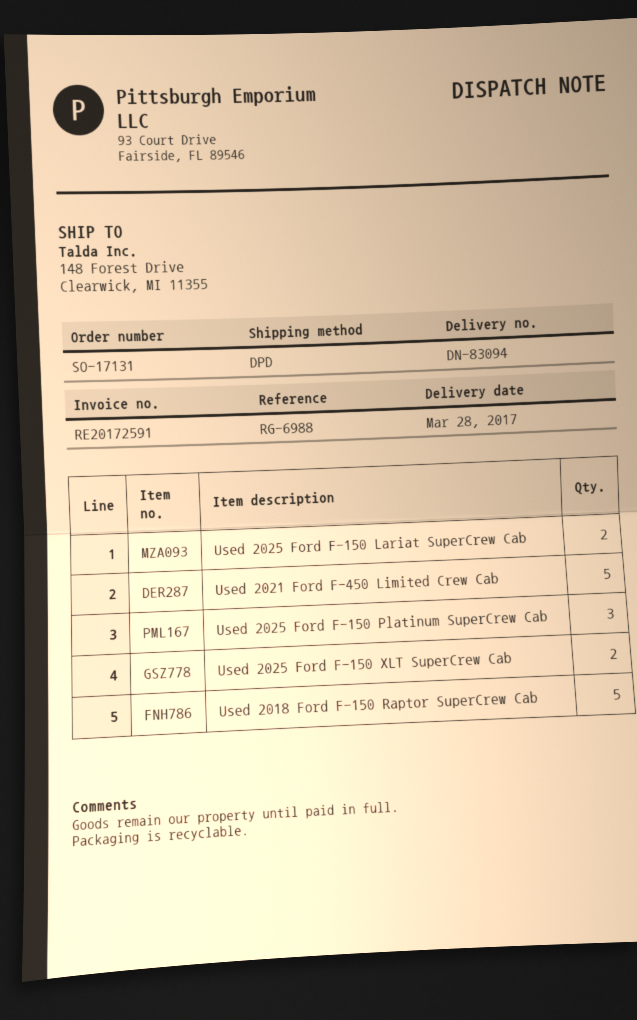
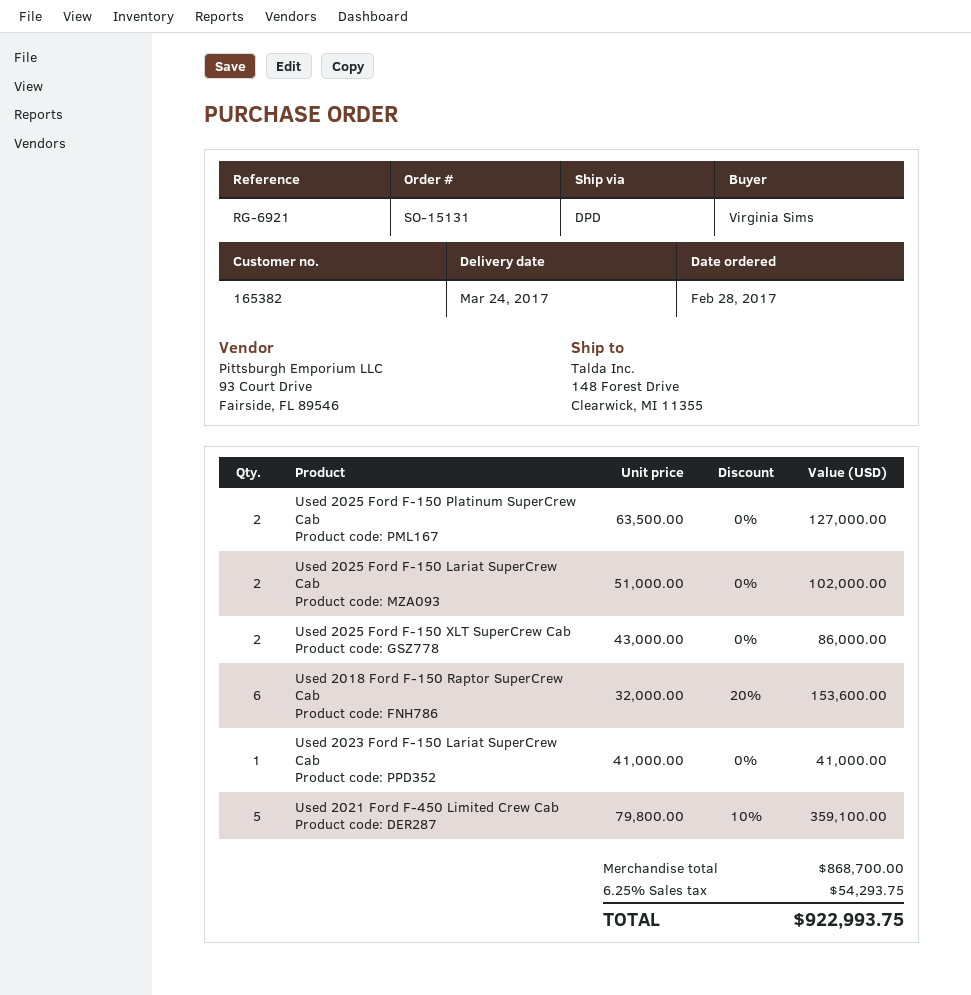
order number: SO-17131 -> SO-15131
delivery date: 2017-03-28 -> 2017-03-24
reference: RG-6988 -> RG-6921
Used 2025 Ford F-150 Platinum SuperCrew Cab: 3 -> 2
Used 2018 Ford F-150 Raptor SuperCrew Cab: 5 -> 6
Used 2023 Ford F-150 Lariat SuperCrew Cab: none -> 1

